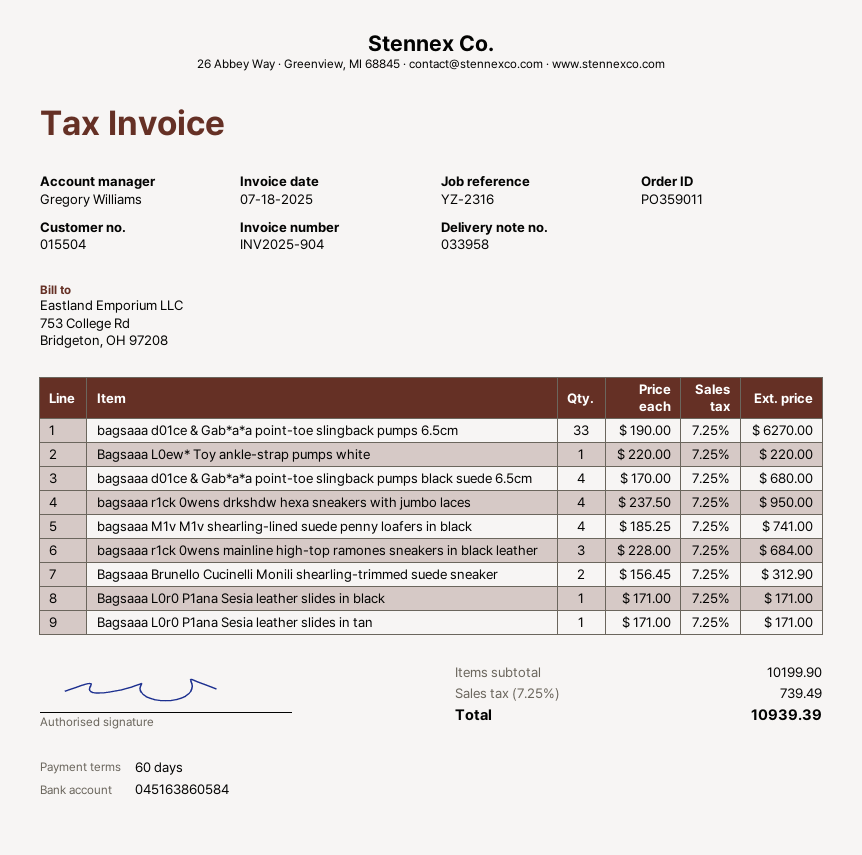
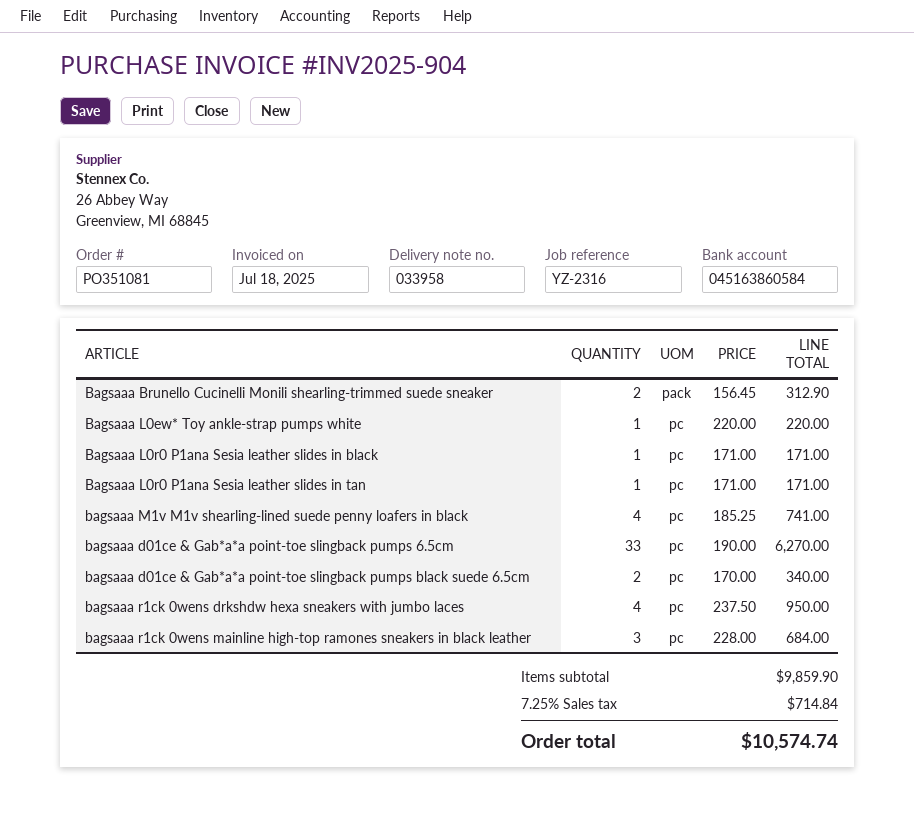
order number: PO359011 -> PO351081
bagsaaa d01ce & Gab*a*a point-toe slingback pumps black suede 6.5cm: 4 x 170.00 = 680.00 -> 2 x 170.00 = 340.00
subtotal: 10199.90 -> 9859.90
tax: 7.25% = 739.49 -> 7.25% = 714.84
total: 10939.39 -> 10574.74

